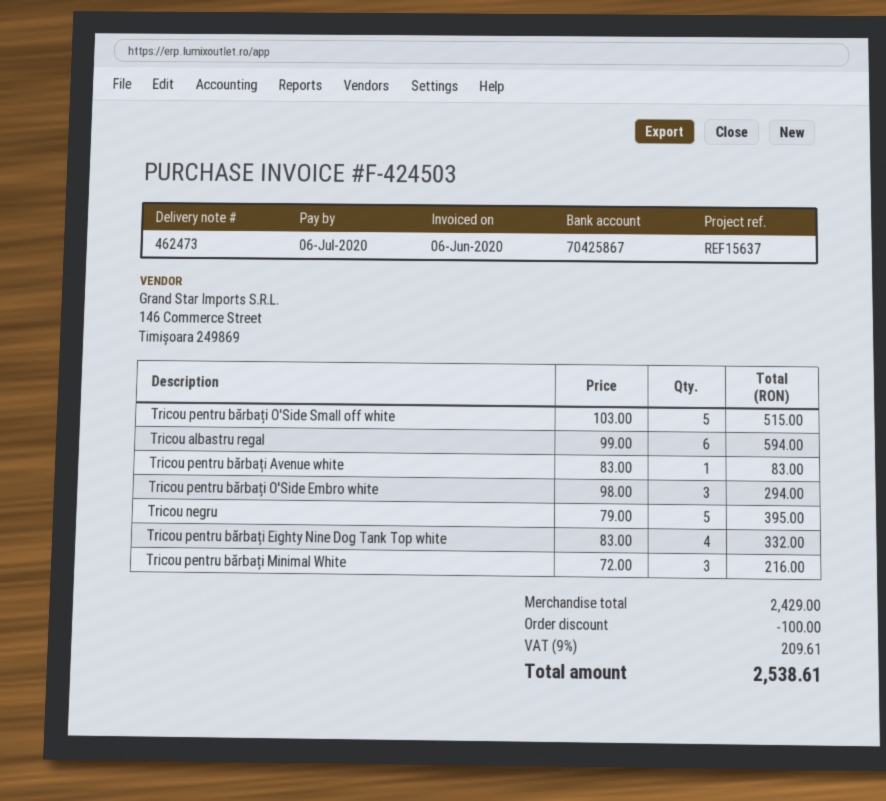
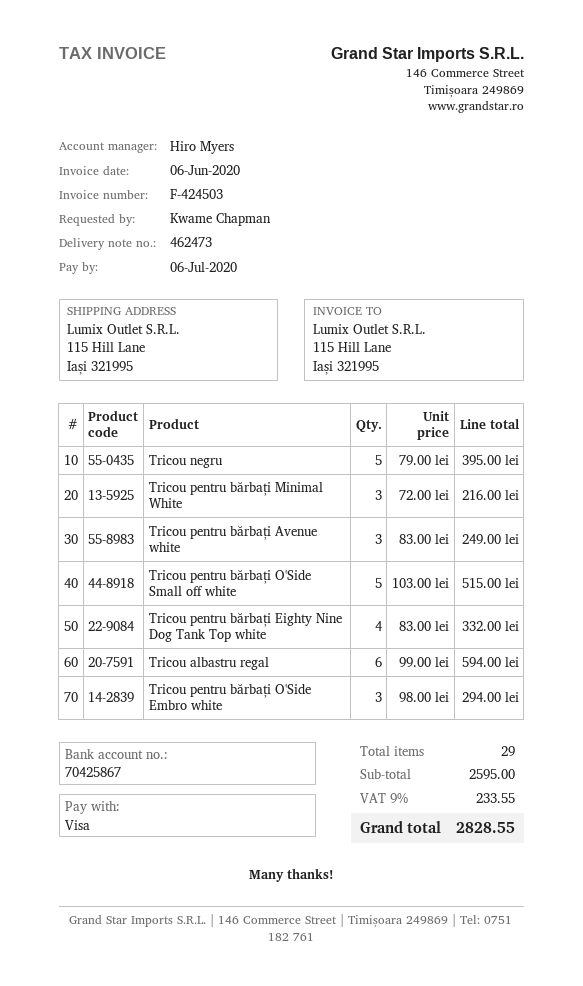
Tricou pentru bărbați Avenue white: 1 x 83.00 = 83.00 -> 3 x 83.00 = 249.00
subtotal: 2429.00 -> 2595.00
discount: 100.00 -> none
tax: 9% = 209.61 -> 9% = 233.55
total: 2538.61 -> 2828.55

